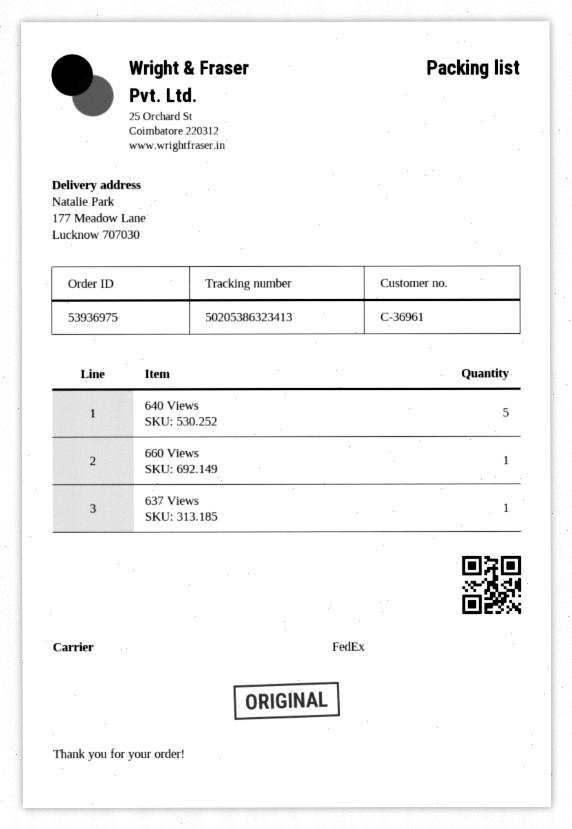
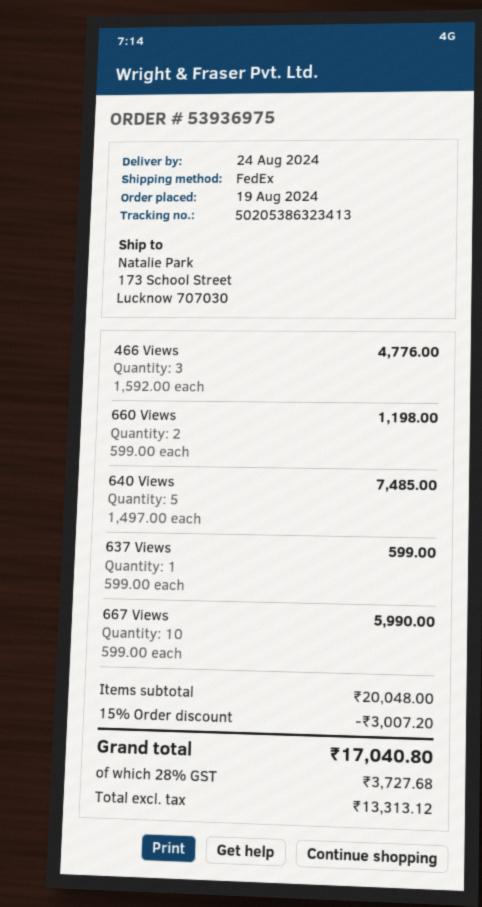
ship to: 177 Meadow Lane, Lucknow 707030 -> 173 School Street, Lucknow 707030
660 Views: 1 -> 2
466 Views: none -> 3
667 Views: none -> 10

